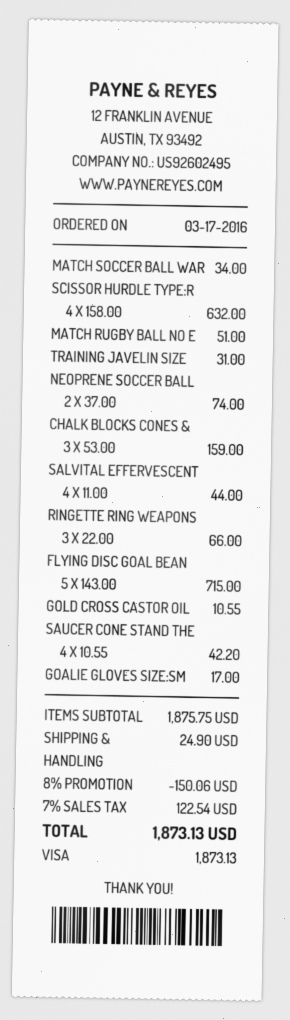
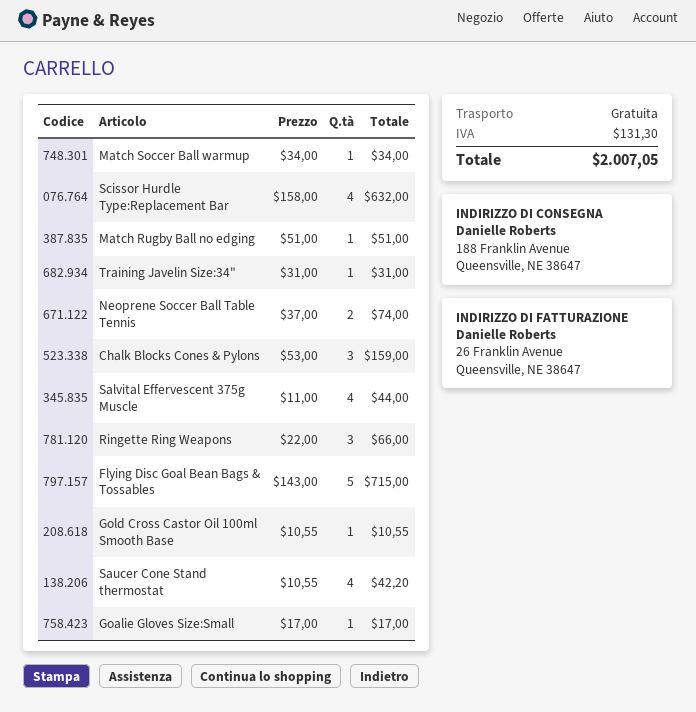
discount: 8% = 150.06 -> none
shipping: 24.90 -> 0.00
tax: 122.54 -> 131.30
total: 1873.13 -> 2007.05

